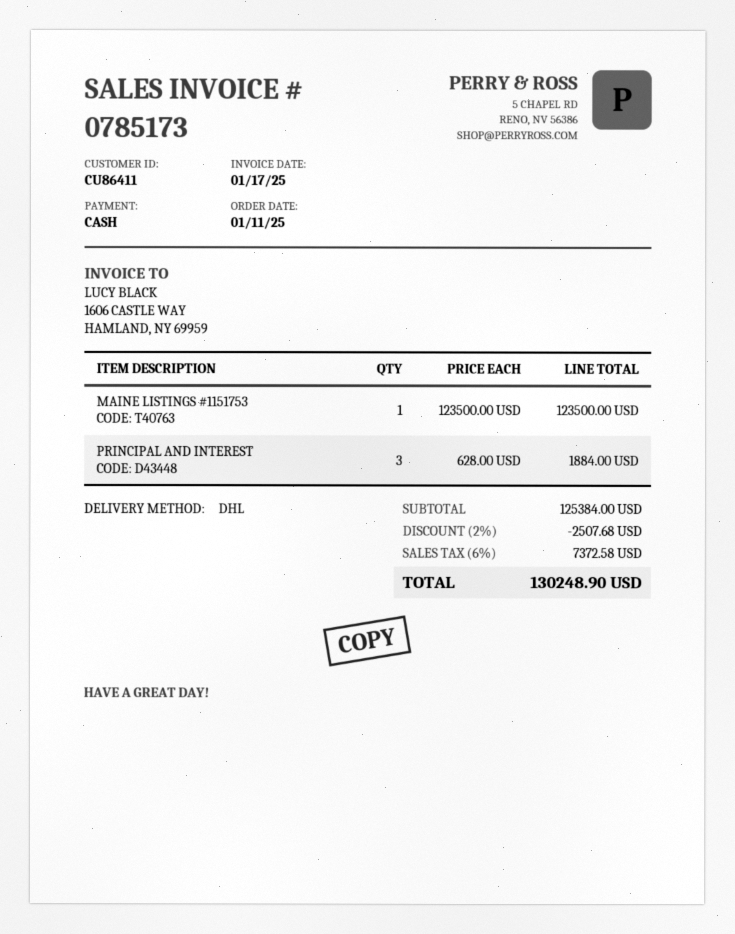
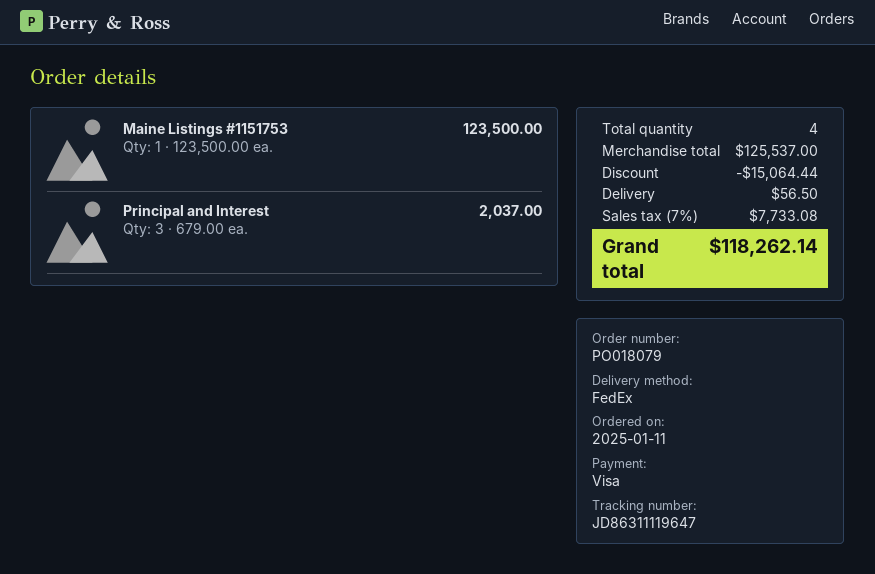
payment method: cash -> Visa
shipping method: DHL -> FedEx
PRINCIPAL AND INTEREST: 3 x 628.00 = 1884.00 -> 3 x 679.00 = 2037.00
subtotal: 125384.00 -> 125537.00
discount: 2507.68 -> 15064.44
shipping: none -> 56.50
tax: 6% = 7372.58 -> 7% = 7733.08
total: 130248.90 -> 118262.14

